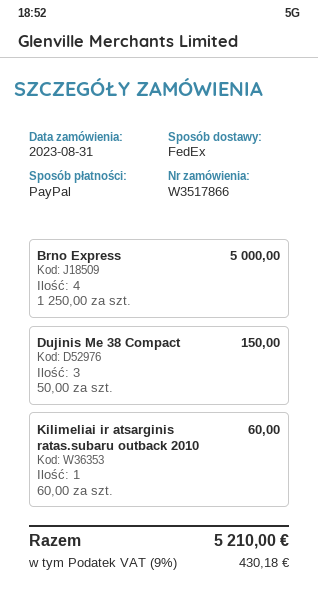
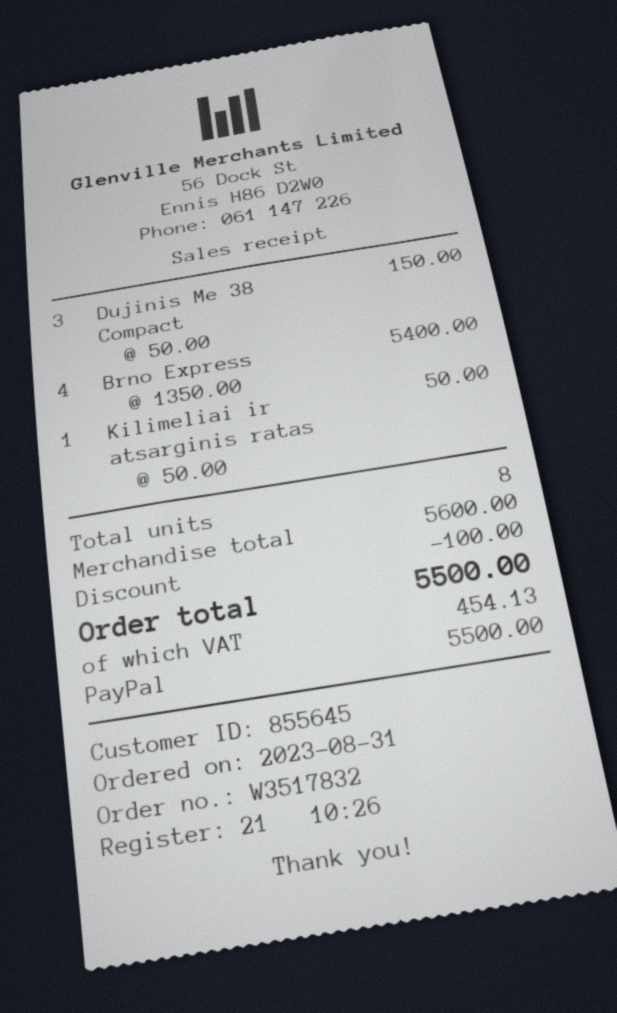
order number: W3517866 -> W3517832
Brno Express: 4 x 1250.00 = 5000.00 -> 4 x 1350.00 = 5400.00
Kilimeliai ir atsarginis ratas.subaru outback 2010: 1 x 60.00 = 60.00 -> 1 x 50.00 = 50.00
discount: none -> 100.00
tax: 430.18 -> 454.13
total: 5210.00 -> 5500.00

